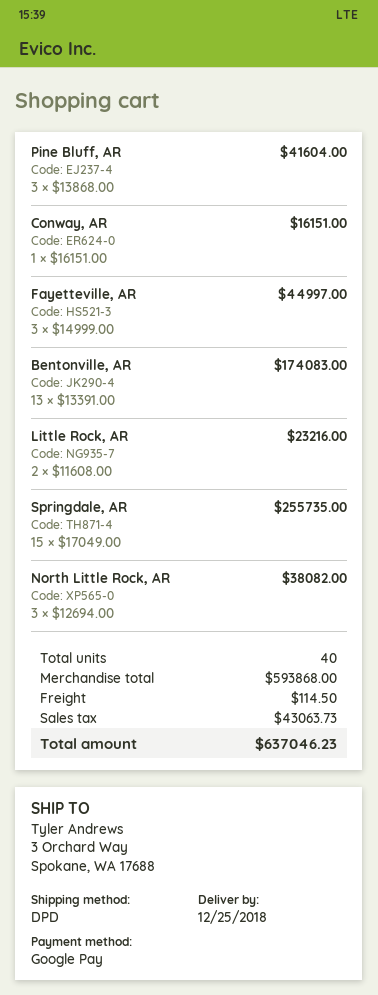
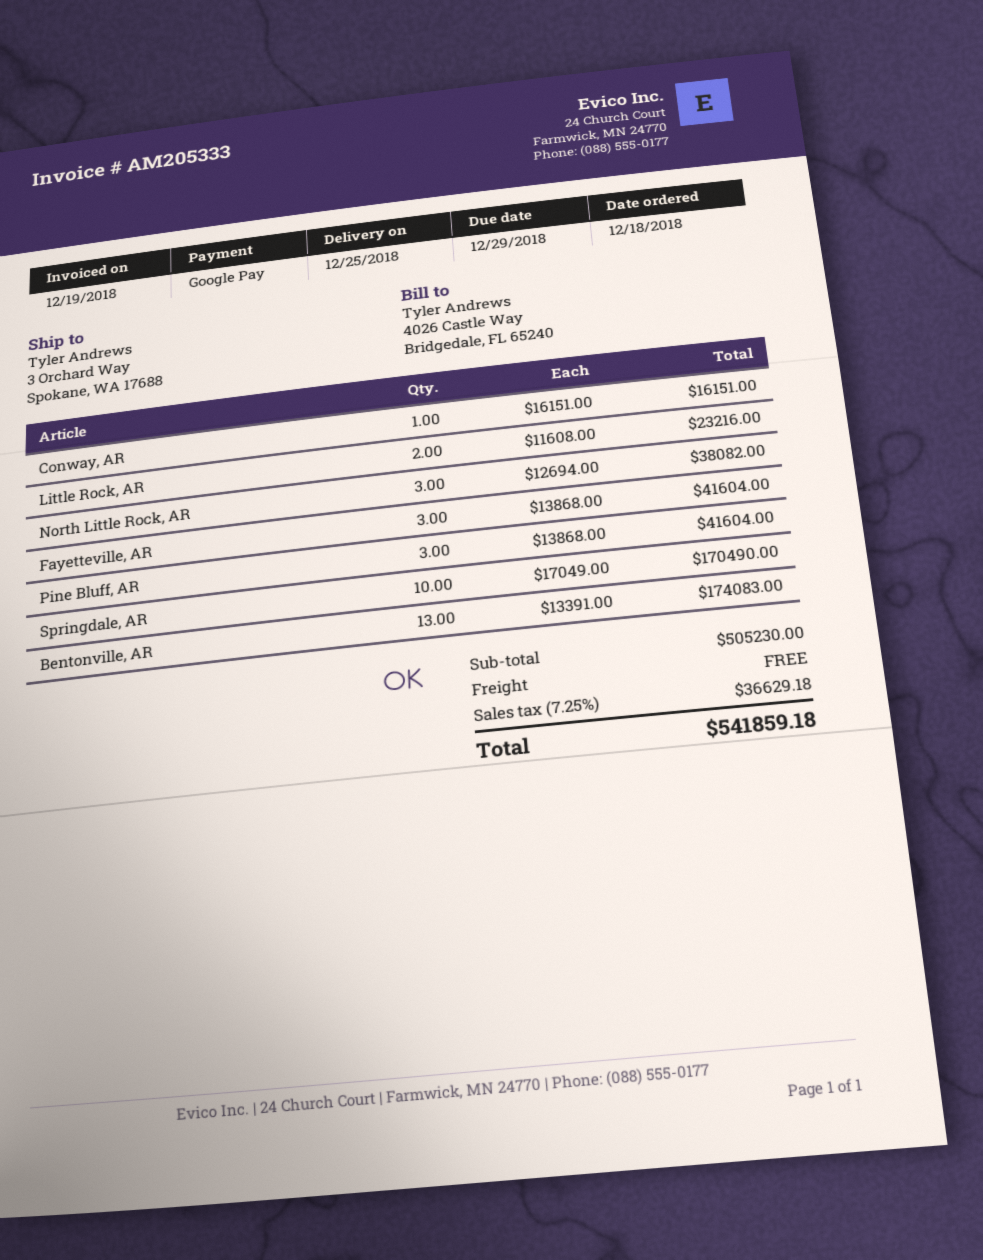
Fayetteville, AR: 3 x 14999.00 = 44997.00 -> 3 x 13868.00 = 41604.00
Springdale, AR: 15 x 17049.00 = 255735.00 -> 10 x 17049.00 = 170490.00
subtotal: 593868.00 -> 505230.00
shipping: 114.50 -> 0.00
tax: 43063.73 -> 36629.18
total: 637046.23 -> 541859.18

